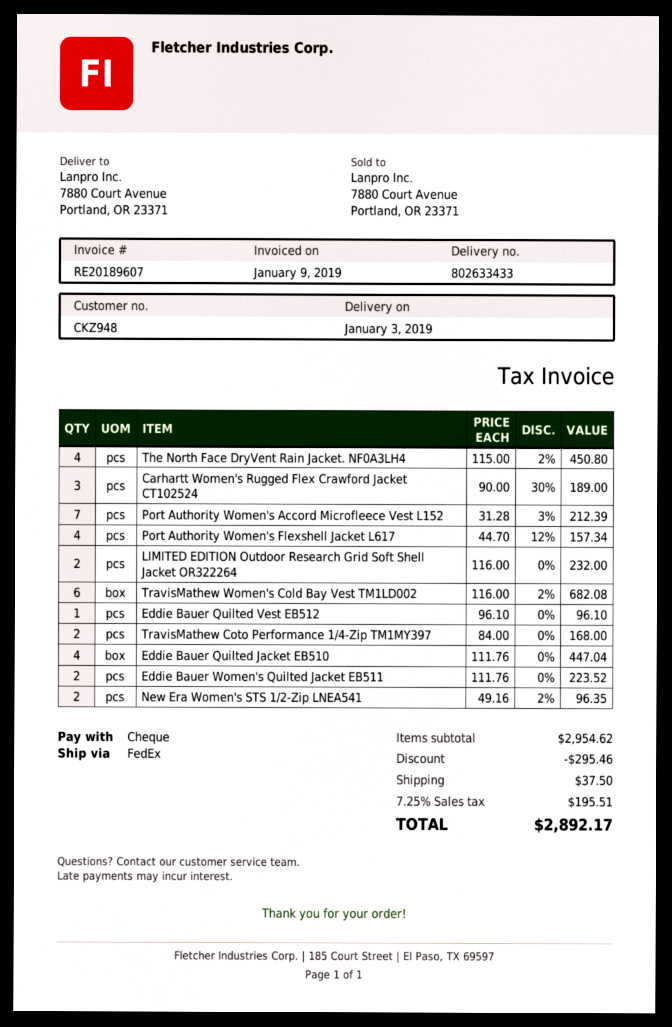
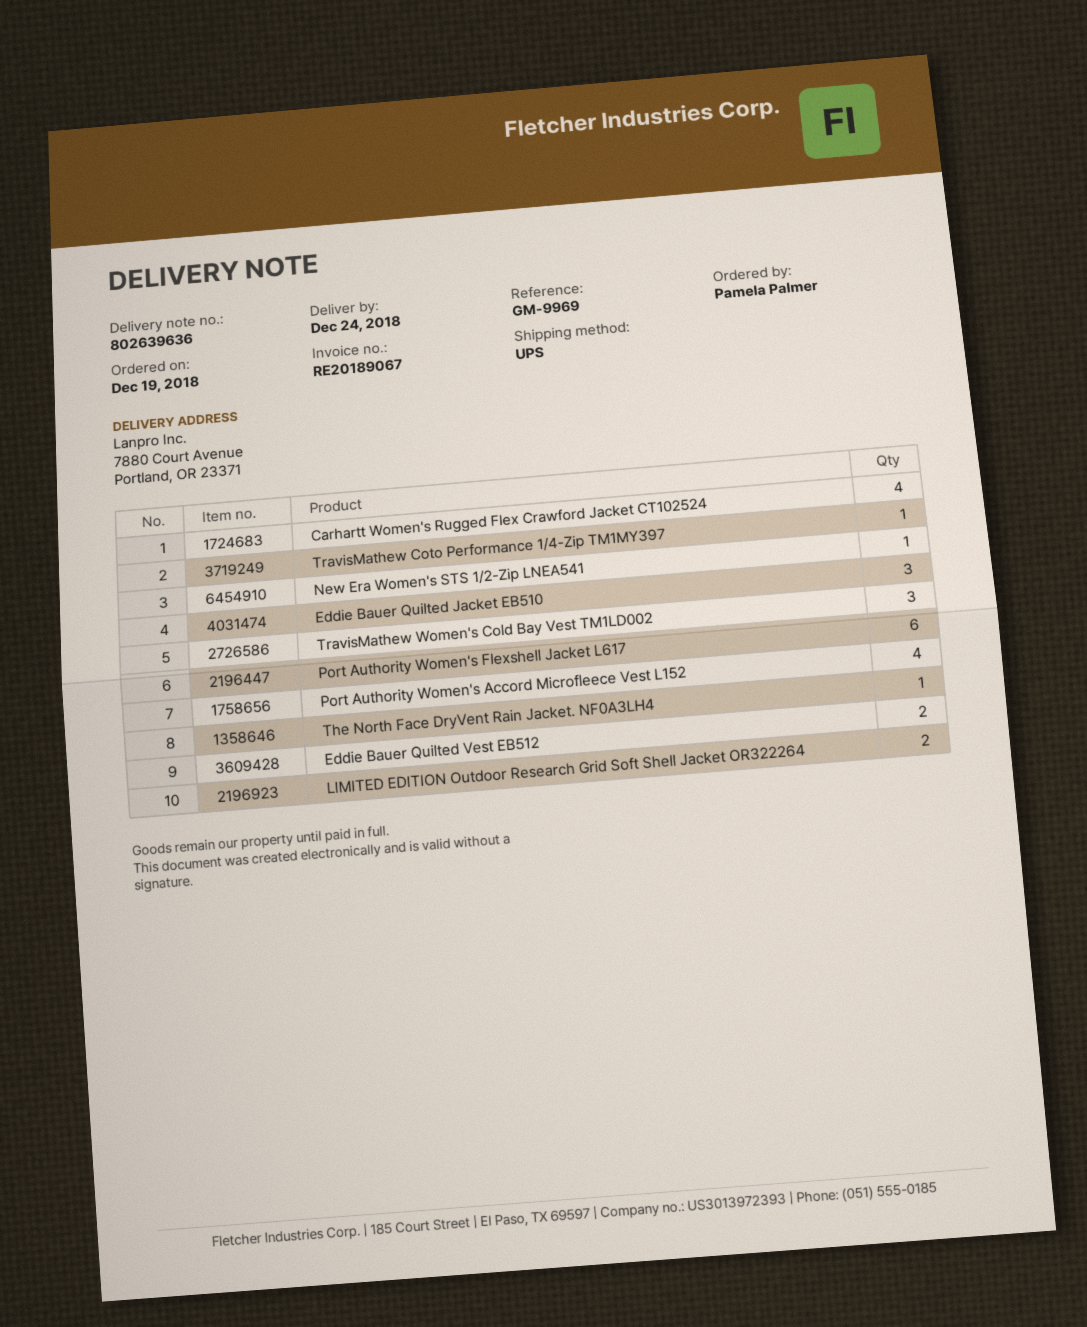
delivery note number: 802633433 -> 802639636
delivery date: 2019-01-03 -> 2018-12-24
invoice number: RE20189607 -> RE20189067
shipping method: FedEx -> UPS
The North Face DryVent Rain Jacket. NF0A3LH4: 4 -> 1
Carhartt Women's Rugged Flex Crawford Jacket CT102524: 3 -> 4
Port Authority Women's Accord Microfleece Vest L152: 7 -> 4
Port Authority Women's Flexshell Jacket L617: 4 -> 6
TravisMathew Women's Cold Bay Vest TM1LD002: 6 -> 3
Eddie Bauer Quilted Vest EB512: 1 -> 2
TravisMathew Coto Performance 1/4-Zip TM1MY397: 2 -> 1
Eddie Bauer Quilted Jacket EB510: 4 -> 3
Eddie Bauer Women's Quilted Jacket EB511: 2 -> none
New Era Women's STS 1/2-Zip LNEA541: 2 -> 1

